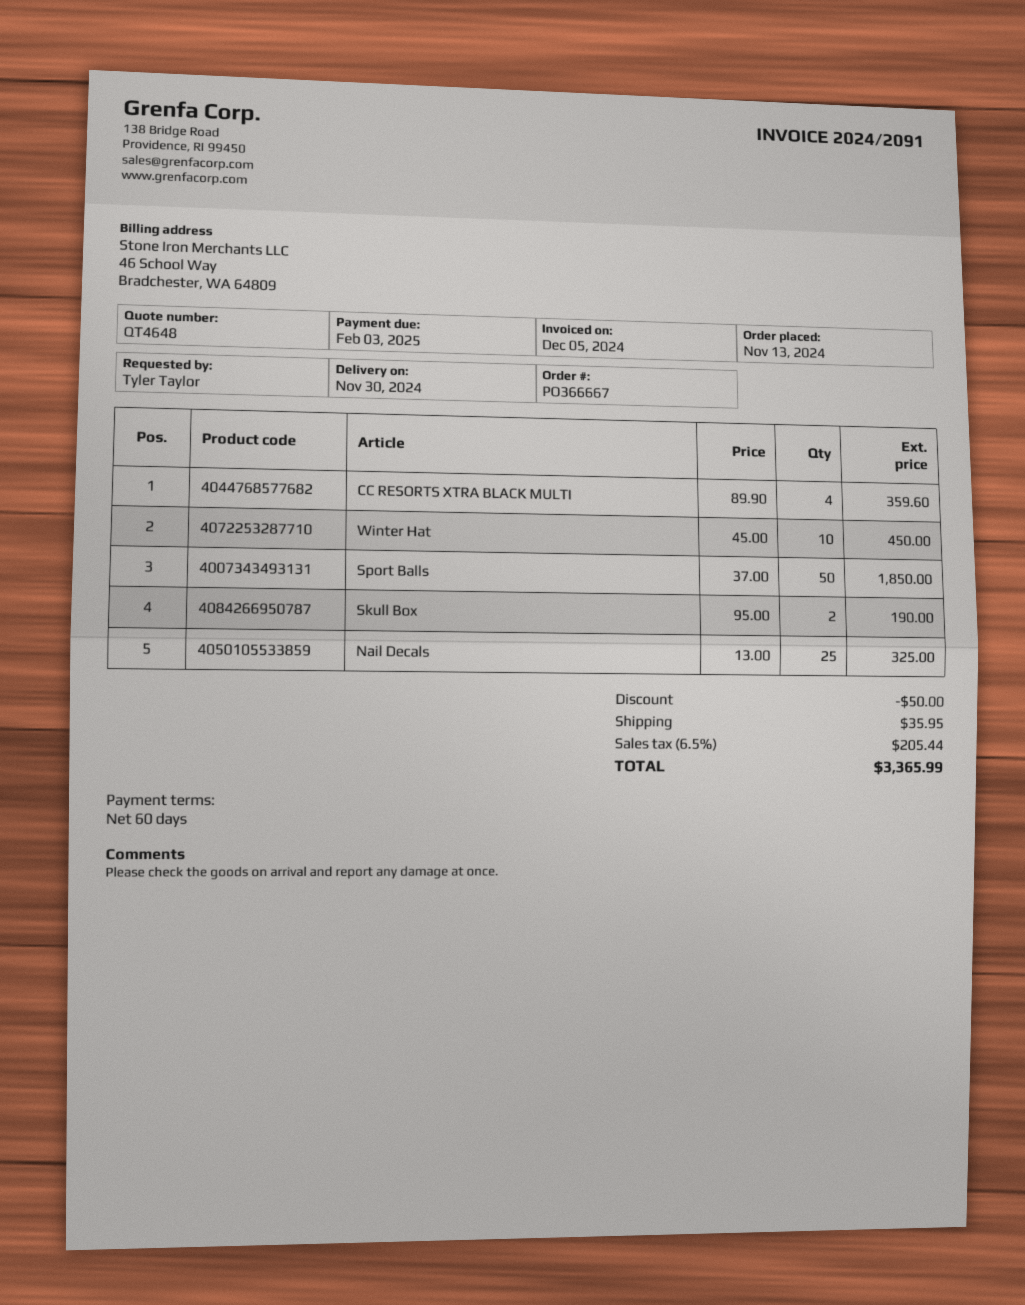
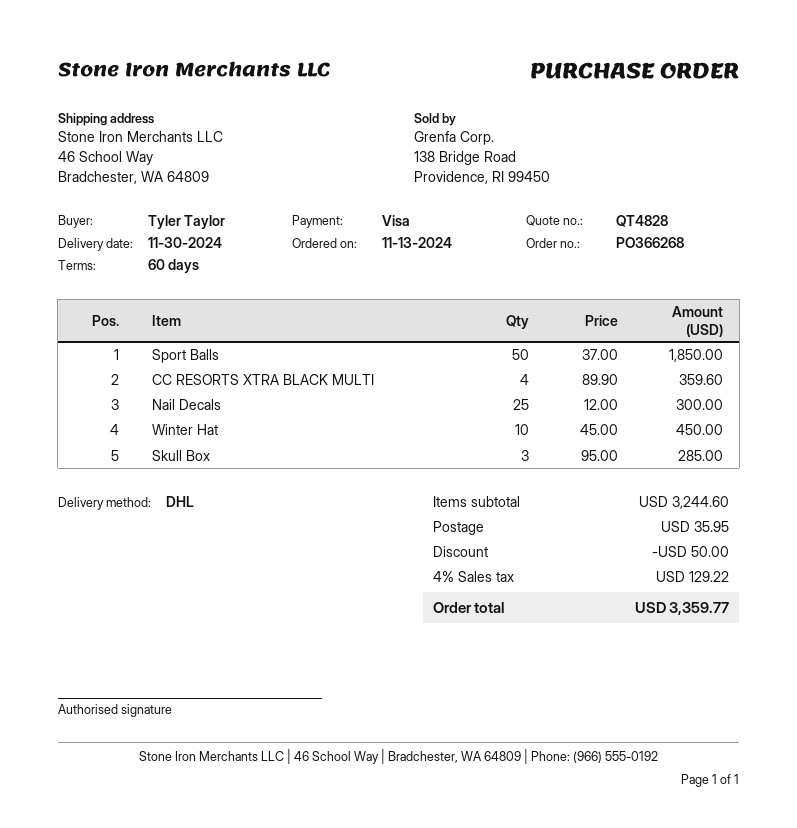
quote number: QT4648 -> QT4828
order number: PO366667 -> PO366268
Skull Box: 2 x 95.00 = 190.00 -> 3 x 95.00 = 285.00
Nail Decals: 25 x 13.00 = 325.00 -> 25 x 12.00 = 300.00
tax: 6.5% = 205.44 -> 4% = 129.22
total: 3365.99 -> 3359.77

